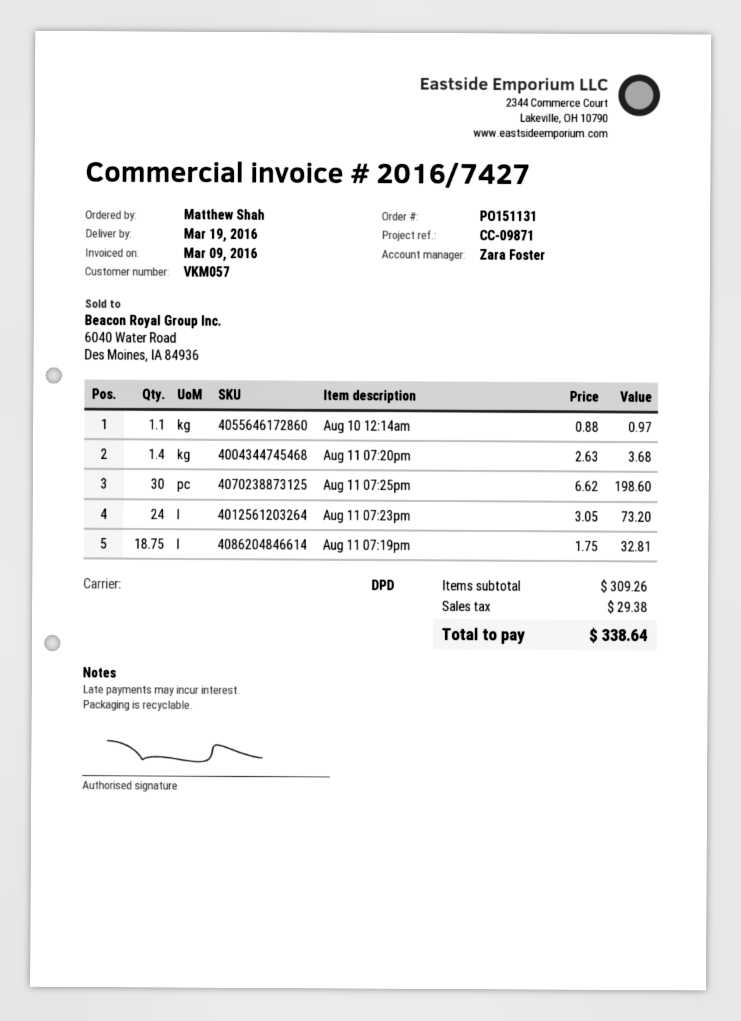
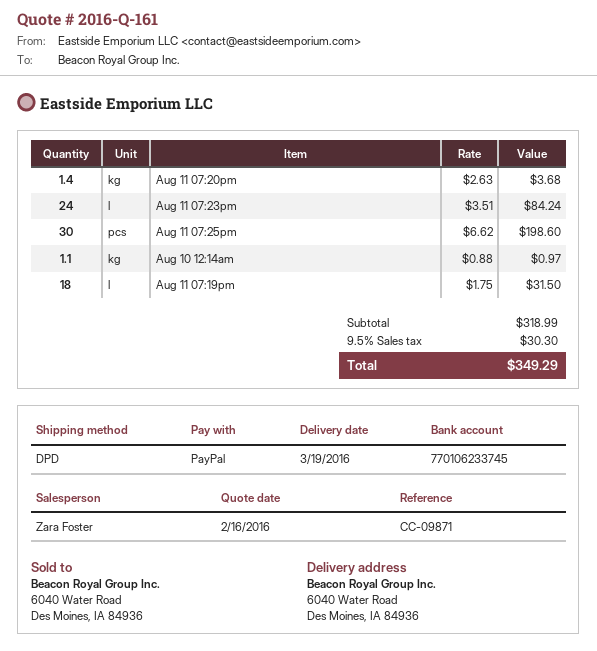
Aug 11 07:23pm: 24 x 3.05 = 73.20 -> 24 x 3.51 = 84.24
Aug 11 07:19pm: 18.75 x 1.75 = 32.81 -> 18 x 1.75 = 31.50
subtotal: 309.26 -> 318.99
tax: 29.38 -> 30.30
total: 338.64 -> 349.29

